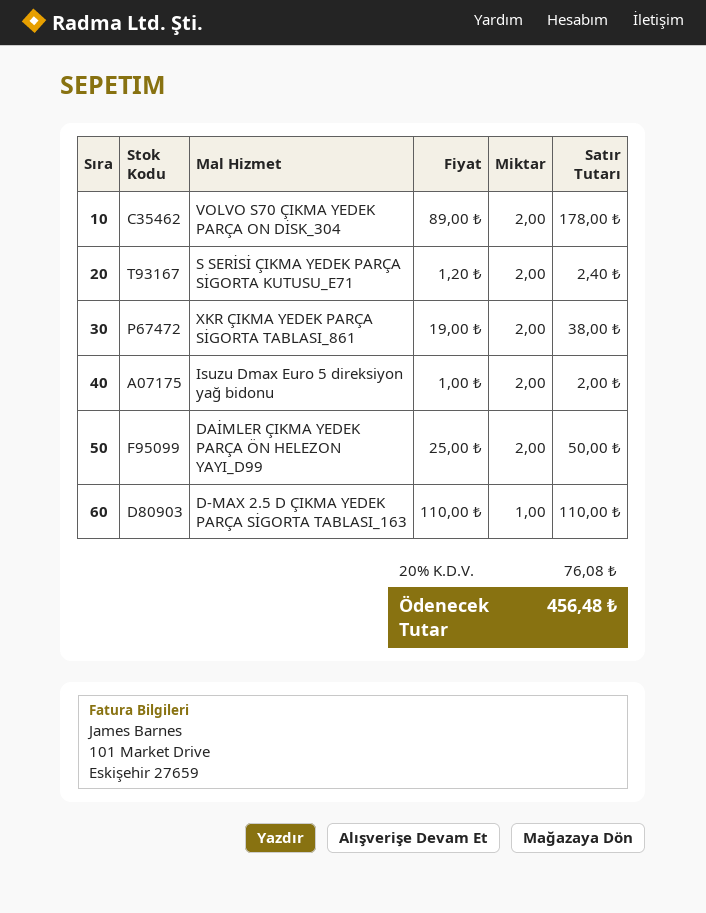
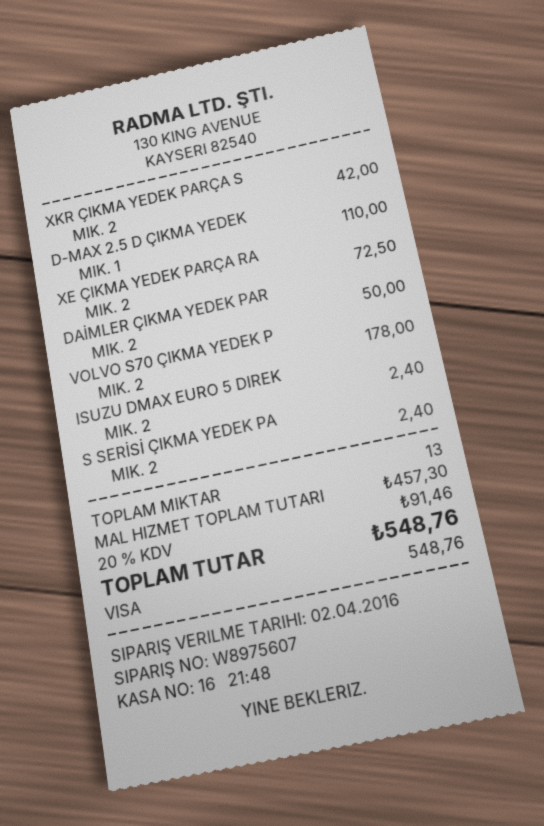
XKR ÇIKMA YEDEK PARÇA SİGORTA TABLASI_861: 2 for 38.00 -> 2 for 42.00
Isuzu Dmax Euro 5 direksiyon yağ bidonu: 2 for 2.00 -> 2 for 2.40
XE ÇIKMA YEDEK PARÇA RA: none -> 2 for 72.50
tax: 20% = 76.08 -> 20% = 91.46
total: 456.48 -> 548.76

